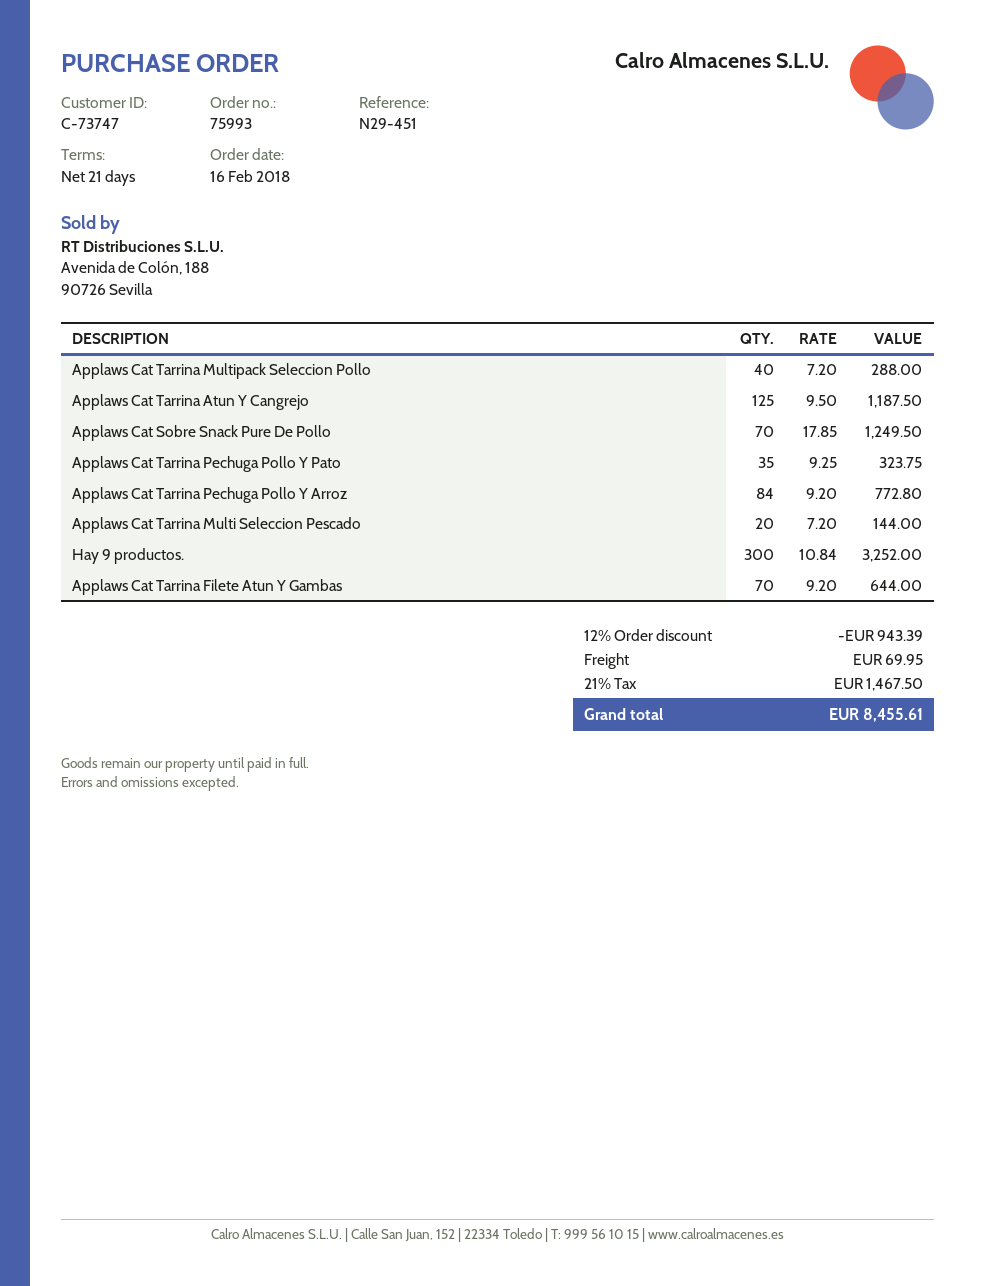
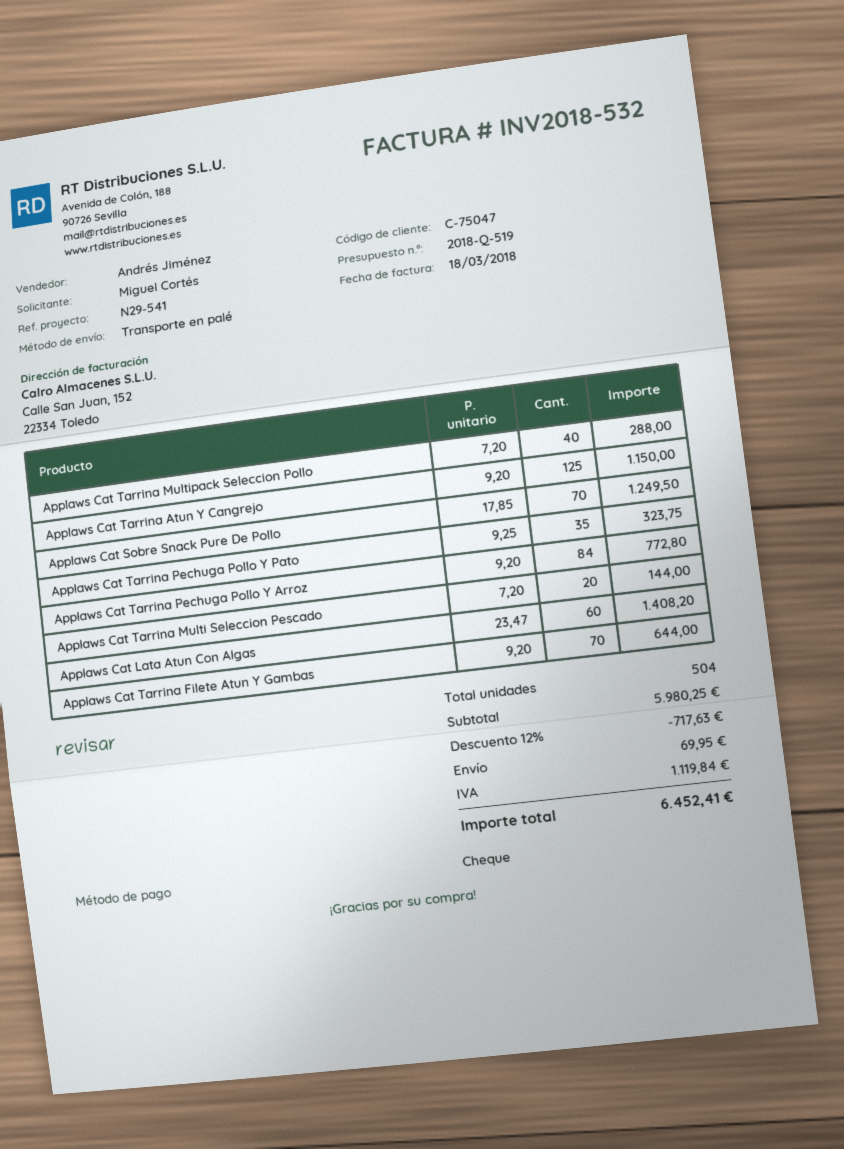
customer number: C-73747 -> C-75047
reference: N29-451 -> N29-541
Applaws Cat Tarrina Atun Y Cangrejo: 125 x 9.50 = 1187.50 -> 125 x 9.20 = 1150.00
Hay 9 productos.: 300 x 10.84 = 3252.00 -> none
Applaws Cat Lata Atun Con Algas: none -> 60 x 23.47 = 1408.20
discount: 12% = 943.39 -> 12% = 717.63
tax: 1467.50 -> 1119.84
total: 8455.61 -> 6452.41

